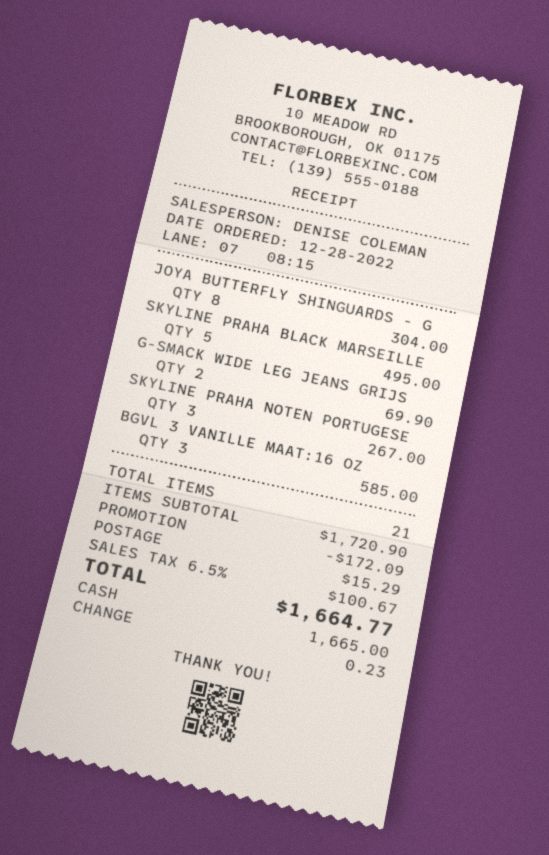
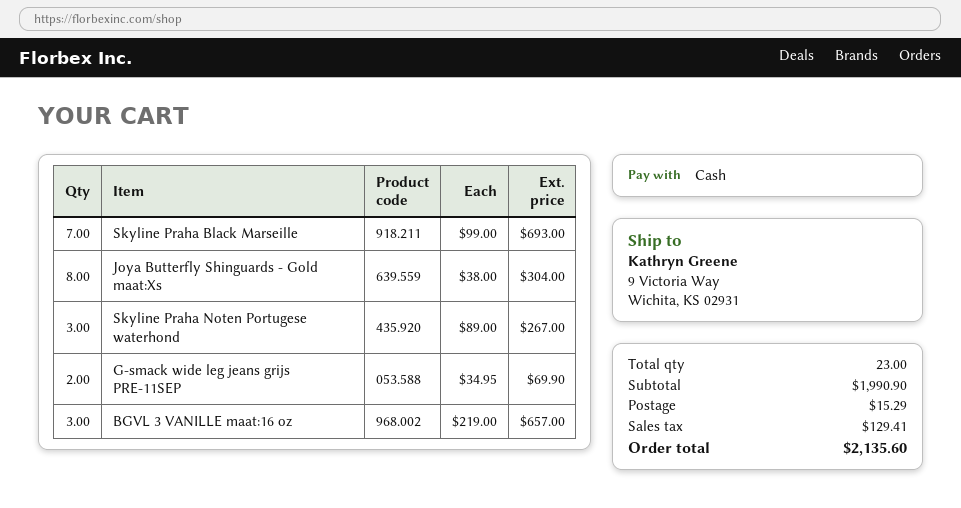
SKYLINE PRAHA BLACK MARSEILLE: 5 for 495.00 -> 7 for 693.00
BGVL 3 VANILLE MAAT:16 OZ: 3 for 585.00 -> 3 for 657.00
total quantity: 21 -> 23
subtotal: 1720.90 -> 1990.90
discount: 172.09 -> none
tax: 100.67 -> 129.41
total: 1664.77 -> 2135.60

